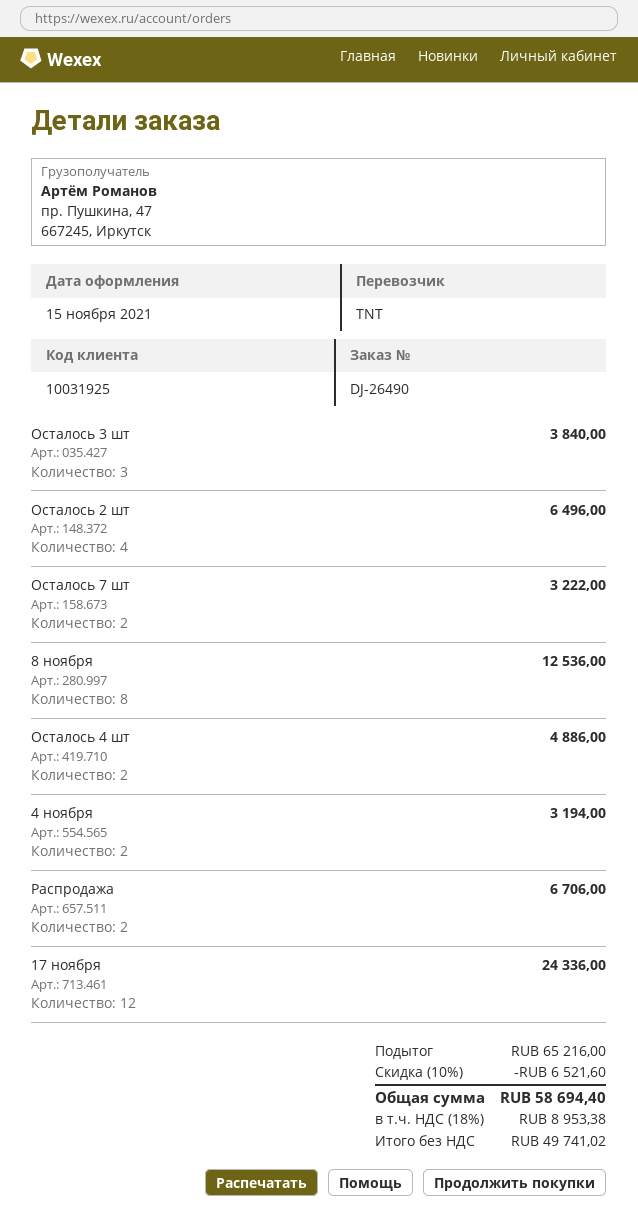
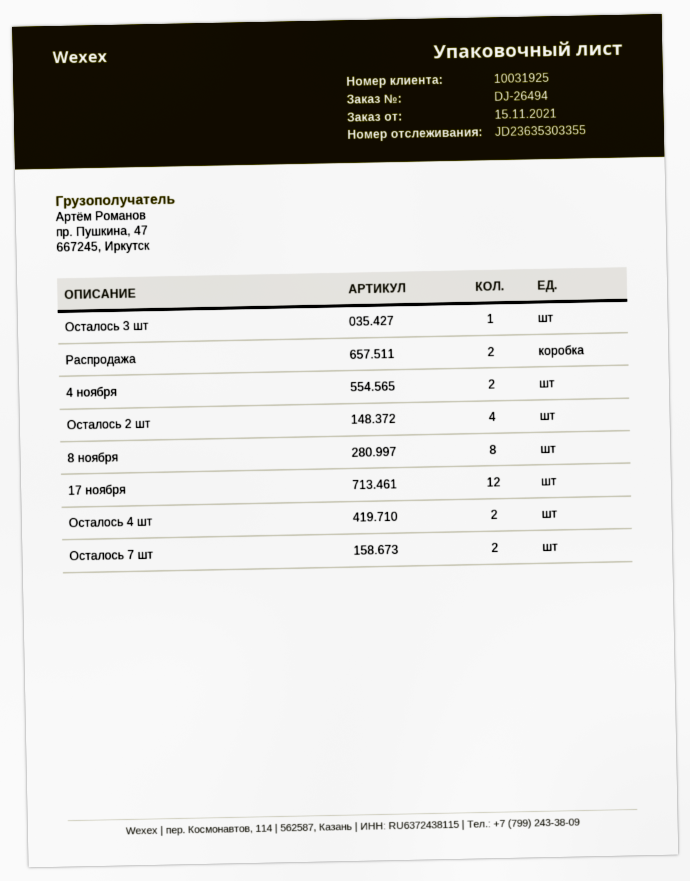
order number: DJ-26490 -> DJ-26494
Осталось 3 шт: 3 -> 1

